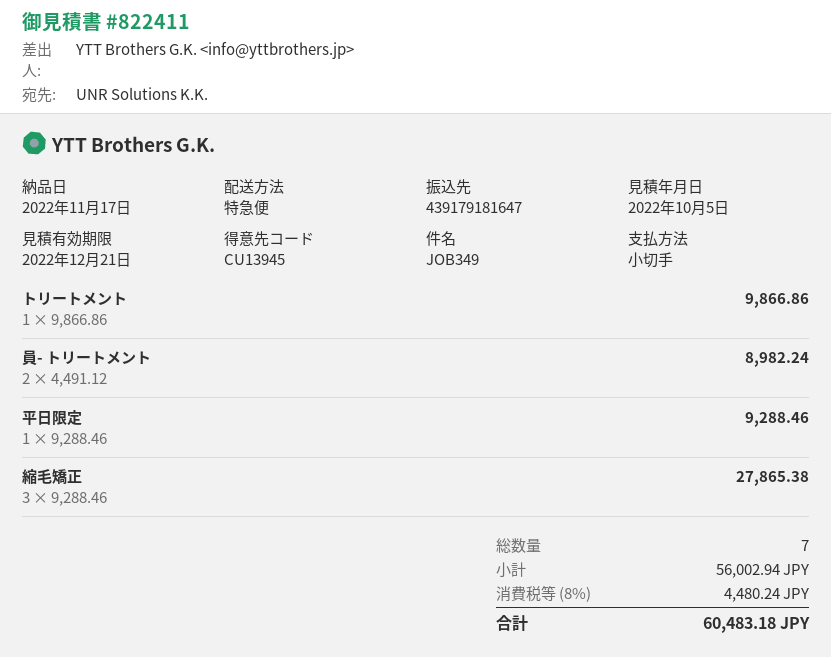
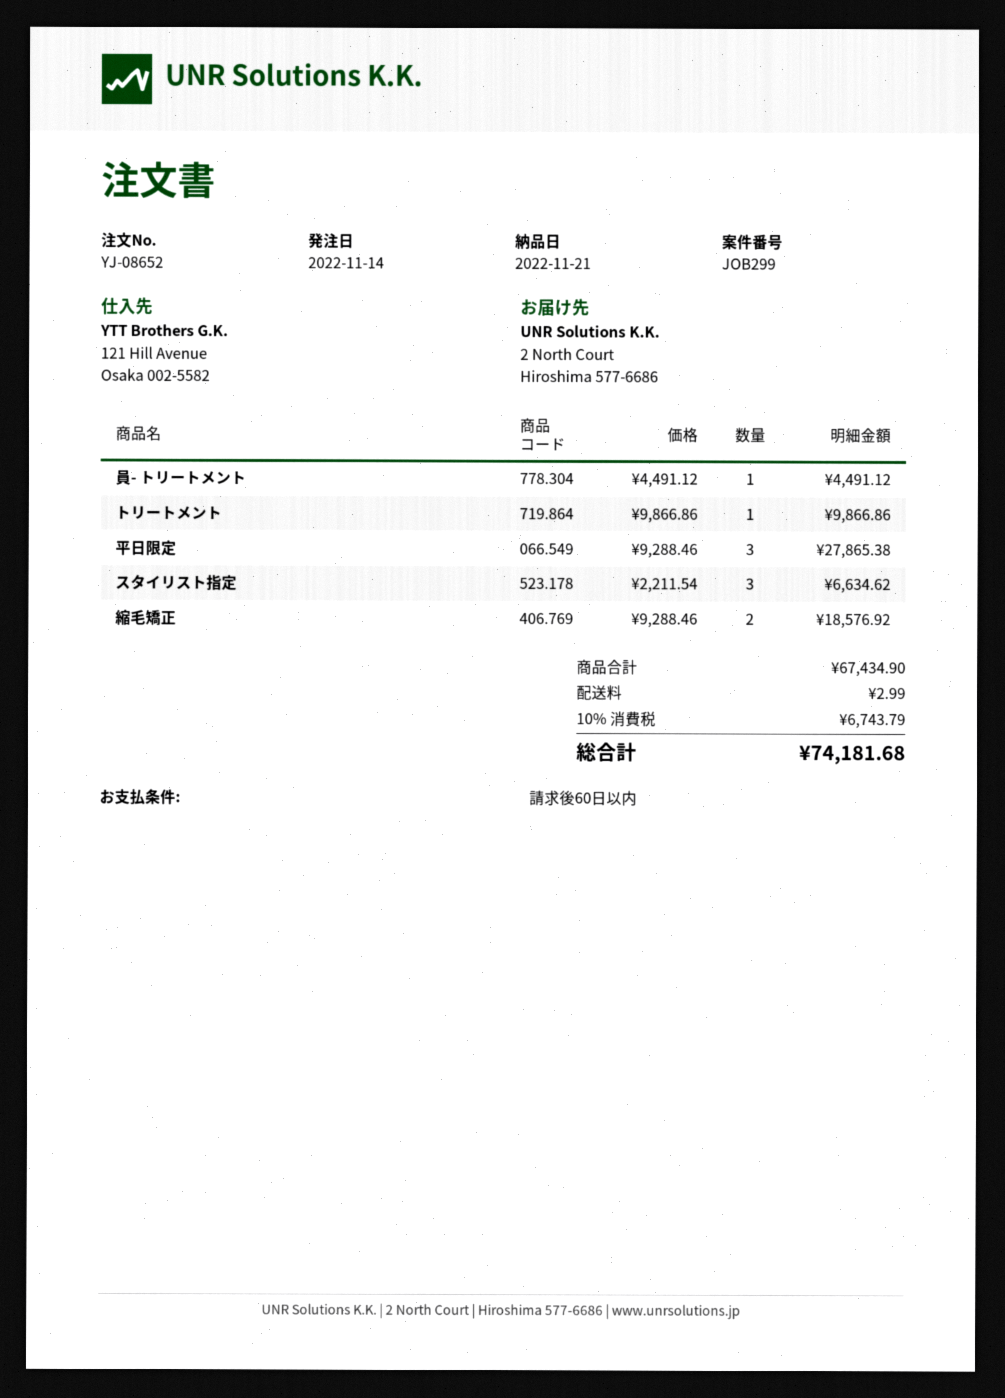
delivery date: 2022-11-17 -> 2022-11-21
reference: JOB349 -> JOB299
員- トリートメント: 2 x 4491.12 = 8982.24 -> 1 x 4491.12 = 4491.12
平日限定: 1 x 9288.46 = 9288.46 -> 3 x 9288.46 = 27865.38
縮毛矯正: 3 x 9288.46 = 27865.38 -> 2 x 9288.46 = 18576.92
スタイリスト指定: none -> 3 x 2211.54 = 6634.62
subtotal: 56002.94 -> 67434.90
shipping: none -> 2.99
tax: 8% = 4480.24 -> 10% = 6743.79
total: 60483.18 -> 74181.68

